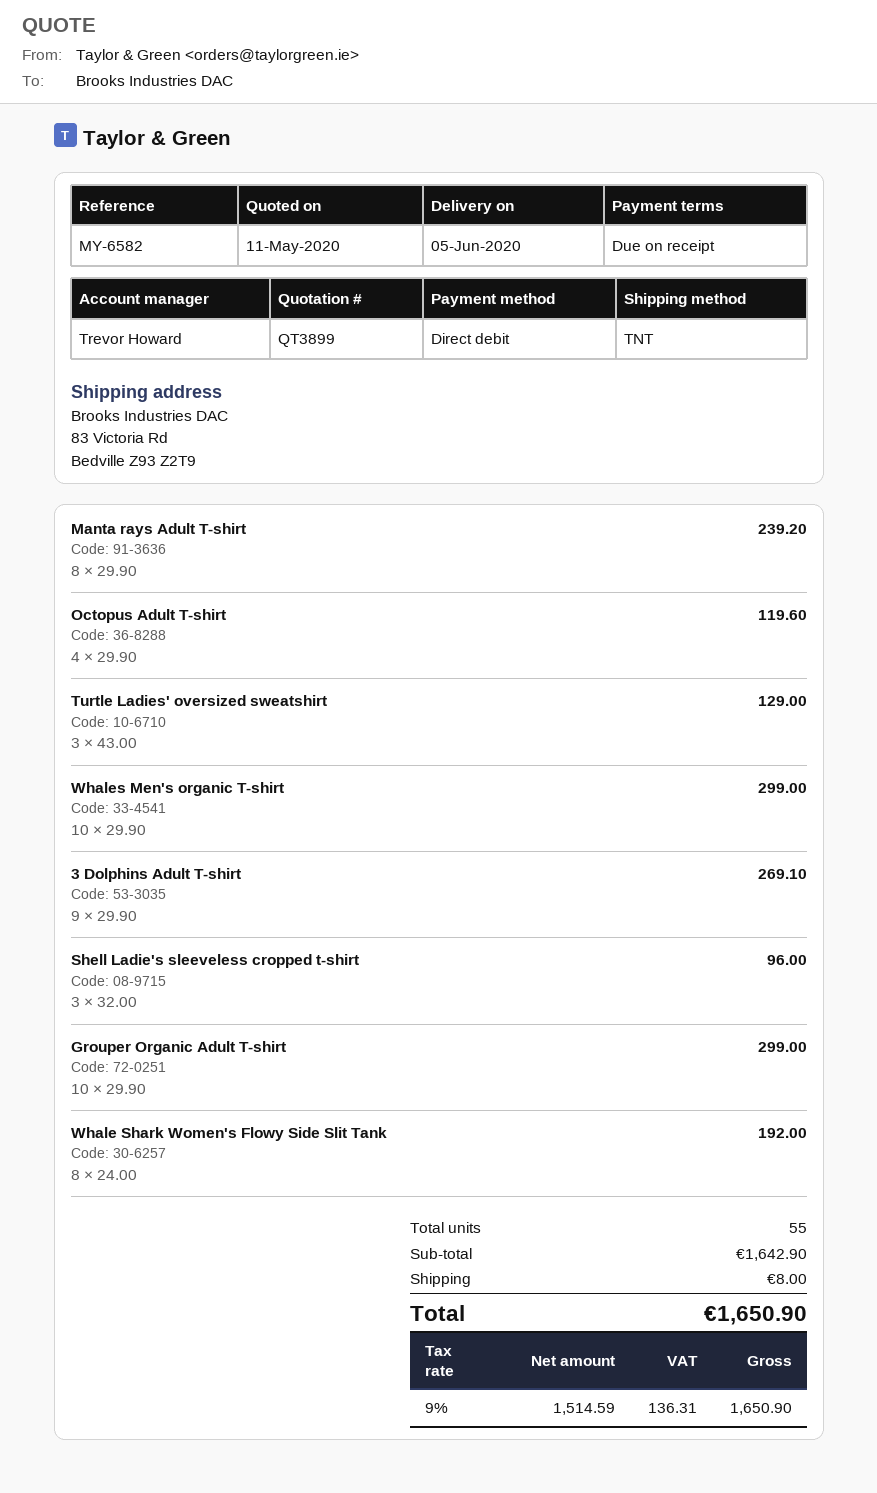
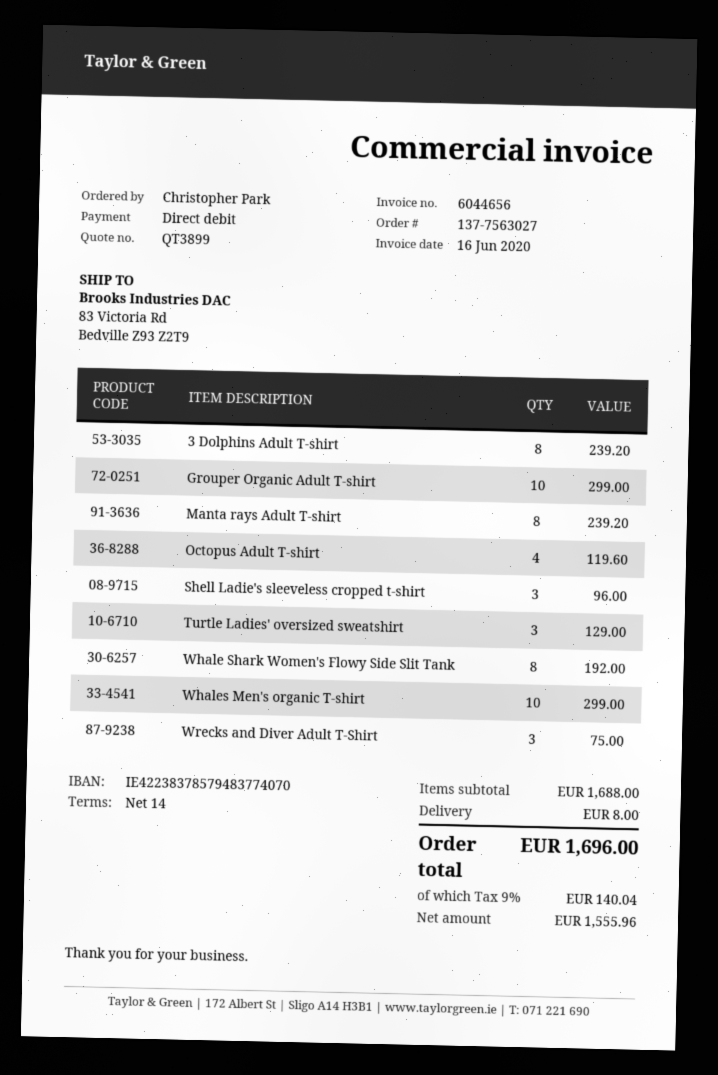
payment terms: on receipt -> 14 days
3 Dolphins Adult T-shirt: 9 for 269.10 -> 8 for 239.20
Wrecks and Diver Adult T-Shirt: none -> 3 for 75.00
subtotal: 1642.90 -> 1688.00
net: 1514.59 -> 1555.96
tax: 9% = 136.31 -> 9% = 140.04
total: 1650.90 -> 1696.00

